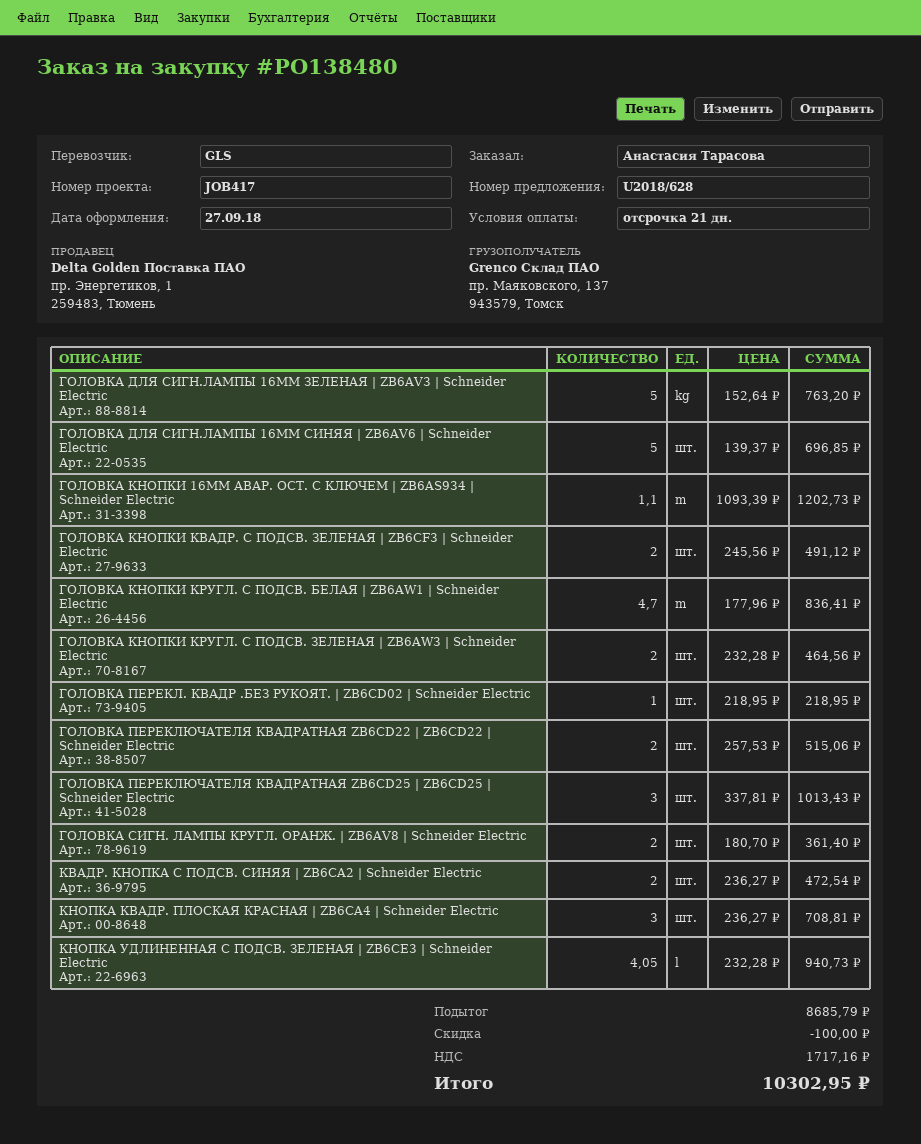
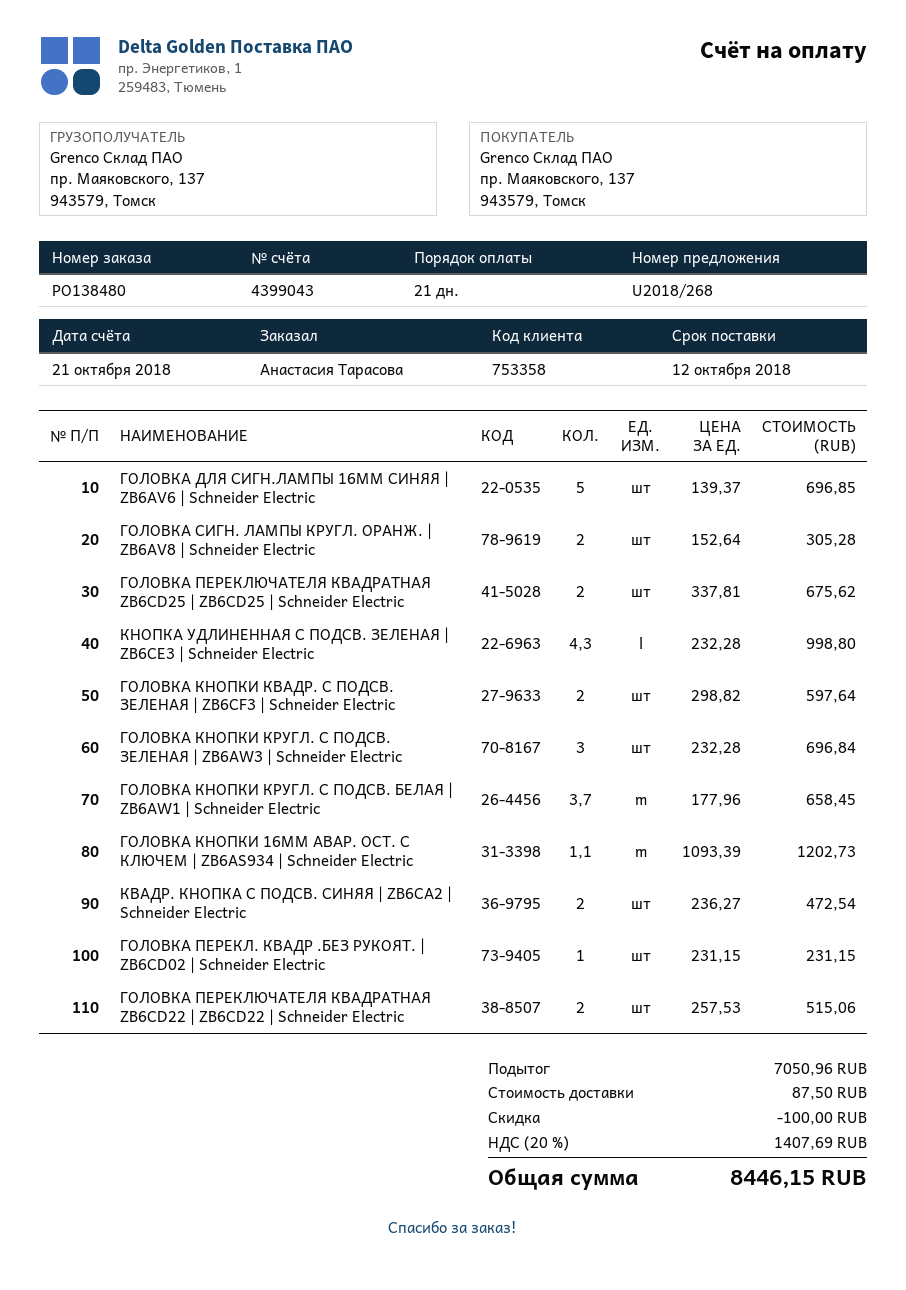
quote number: U2018/628 -> U2018/268
ГОЛОВКА ДЛЯ СИГН.ЛАМПЫ 16ММ ЗЕЛЕНАЯ | ZB6AV3 | Schneider Electric: 5 x 152.64 = 763.20 -> none
ГОЛОВКА КНОПКИ КВАДР. С ПОДСВ. ЗЕЛЕНАЯ | ZB6CF3 | Schneider Electric: 2 x 245.56 = 491.12 -> 2 x 298.82 = 597.64
ГОЛОВКА КНОПКИ КРУГЛ. С ПОДСВ. БЕЛАЯ | ZB6AW1 | Schneider Electric: 4.7 x 177.96 = 836.41 -> 3.7 x 177.96 = 658.45
ГОЛОВКА КНОПКИ КРУГЛ. С ПОДСВ. ЗЕЛЕНАЯ | ZB6AW3 | Schneider Electric: 2 x 232.28 = 464.56 -> 3 x 232.28 = 696.84
ГОЛОВКА ПЕРЕКЛ. КВАДР .БЕЗ РУКОЯТ. | ZB6CD02 | Schneider Electric: 1 x 218.95 = 218.95 -> 1 x 231.15 = 231.15
ГОЛОВКА ПЕРЕКЛЮЧАТЕЛЯ КВАДРАТНАЯ ZB6CD25 | ZB6CD25 | Schneider Electric: 3 x 337.81 = 1013.43 -> 2 x 337.81 = 675.62
ГОЛОВКА СИГН. ЛАМПЫ КРУГЛ. ОРАНЖ. | ZB6AV8 | Schneider Electric: 2 x 180.70 = 361.40 -> 2 x 152.64 = 305.28
КНОПКА КВАДР. ПЛОСКАЯ КРАСНАЯ | ZB6CA4 | Schneider Electric: 3 x 236.27 = 708.81 -> none
КНОПКА УДЛИНЕННАЯ С ПОДСВ. ЗЕЛЕНАЯ | ZB6CE3 | Schneider Electric: 4.05 x 232.28 = 940.73 -> 4.3 x 232.28 = 998.80
subtotal: 8685.79 -> 7050.96
shipping: none -> 87.50
tax: 1717.16 -> 1407.69
total: 10302.95 -> 8446.15

